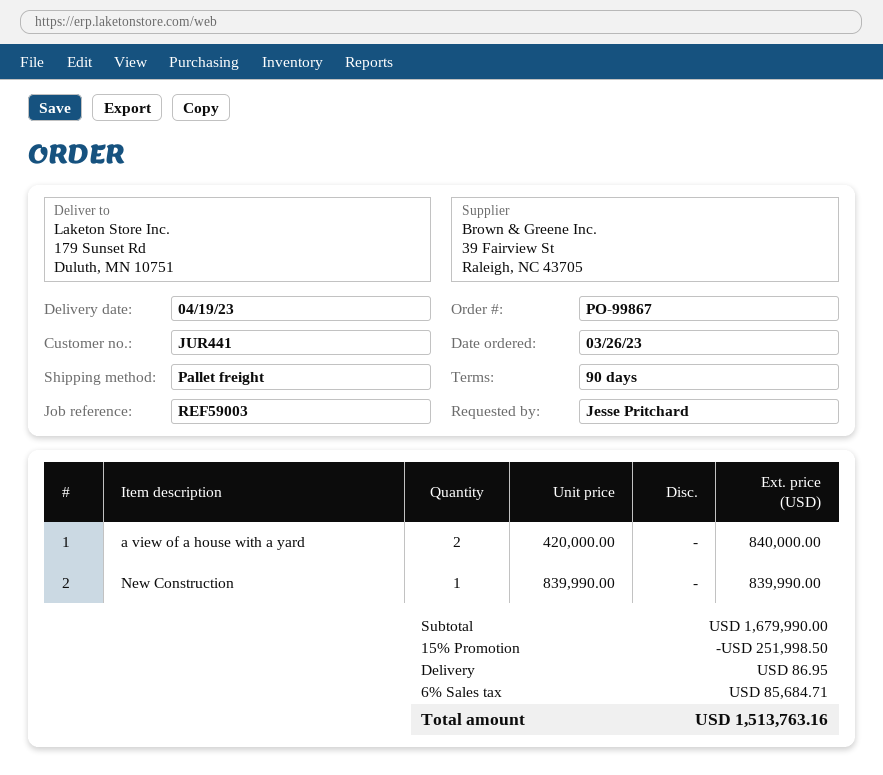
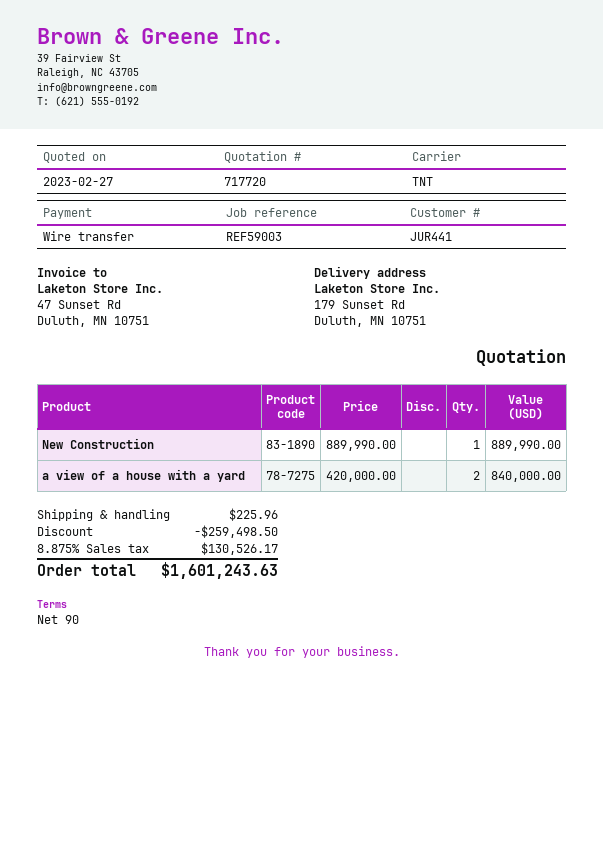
shipping method: pallet freight -> TNT
New Construction: 1 x 839990.00 = 839990.00 -> 1 x 889990.00 = 889990.00
discount: 251998.50 -> 259498.50
shipping: 86.95 -> 225.96
tax: 6% = 85684.71 -> 8.875% = 130526.17
total: 1513763.16 -> 1601243.63

